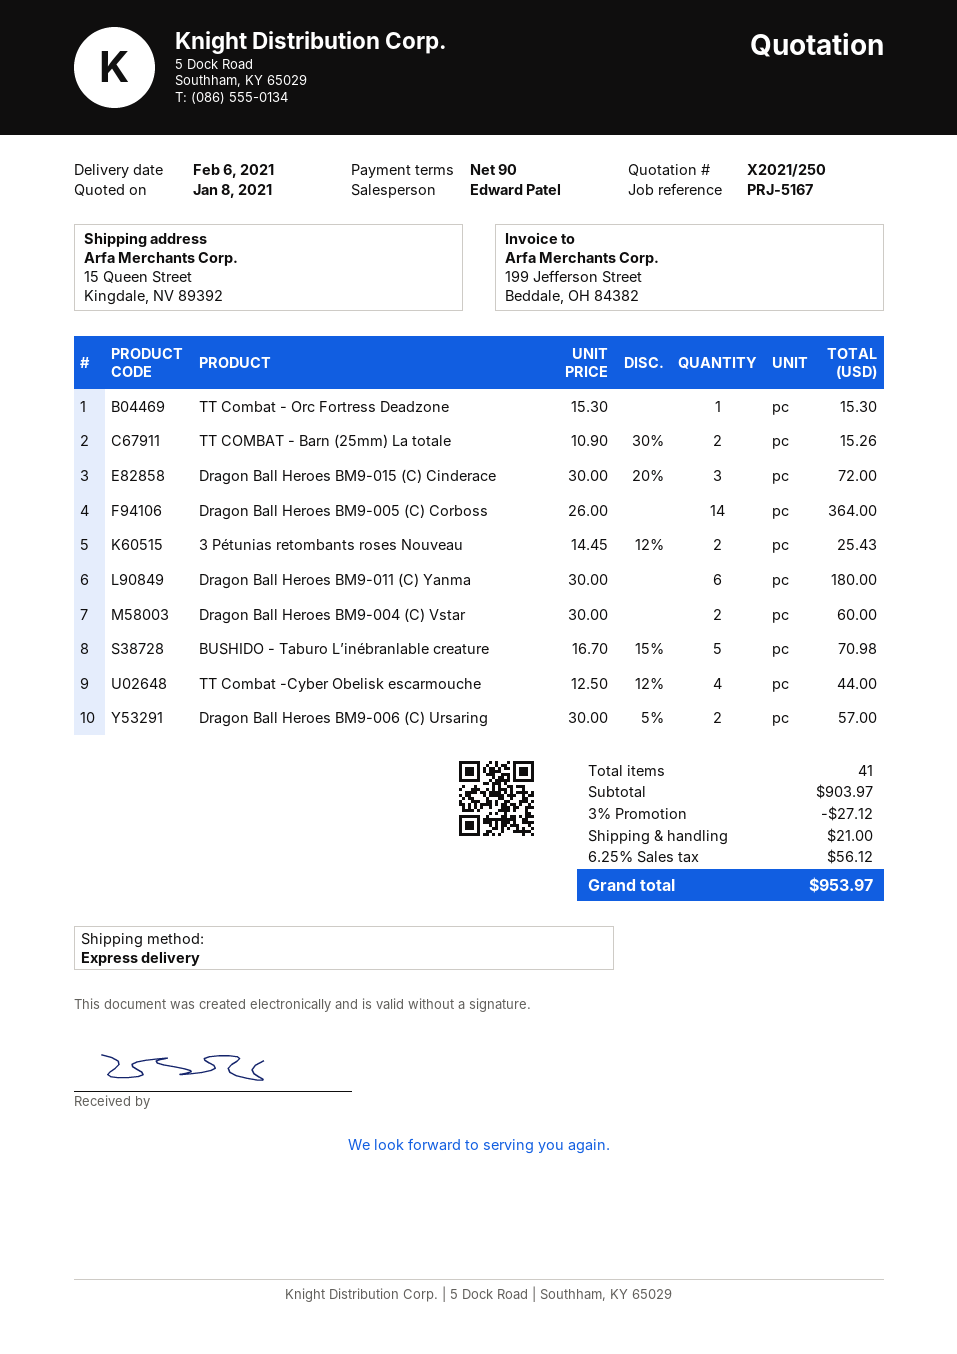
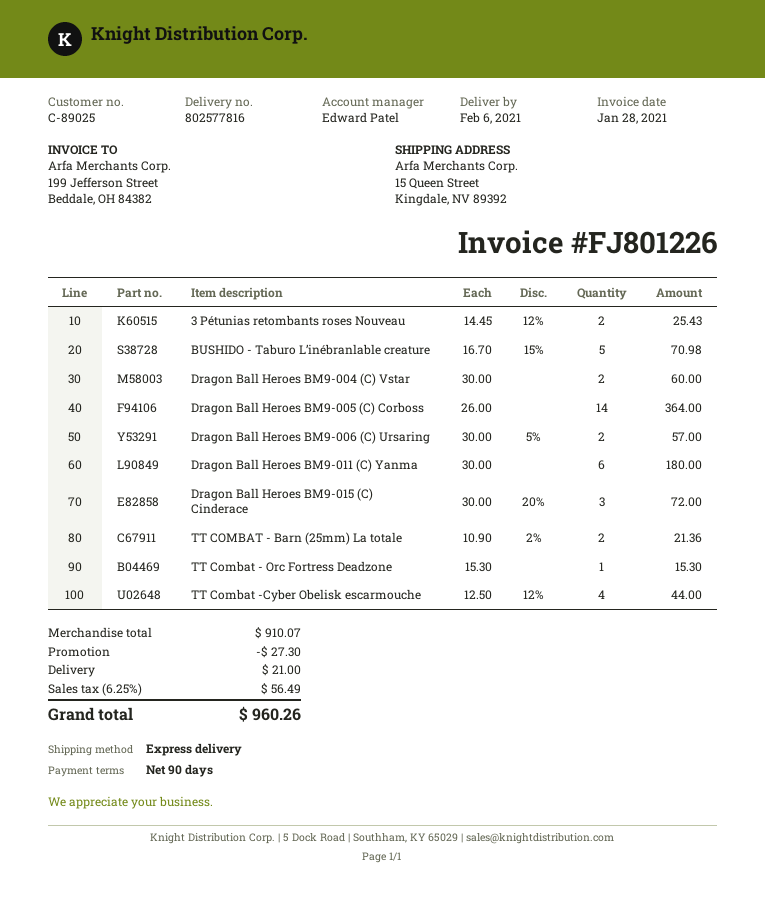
TT COMBAT - Barn (25mm) La totale: 2 x 10.90 - 30% = 15.26 -> 2 x 10.90 - 2% = 21.36
subtotal: 903.97 -> 910.07
discount: 27.12 -> 27.30
tax: 6.25% = 56.12 -> 6.25% = 56.49
total: 953.97 -> 960.26

